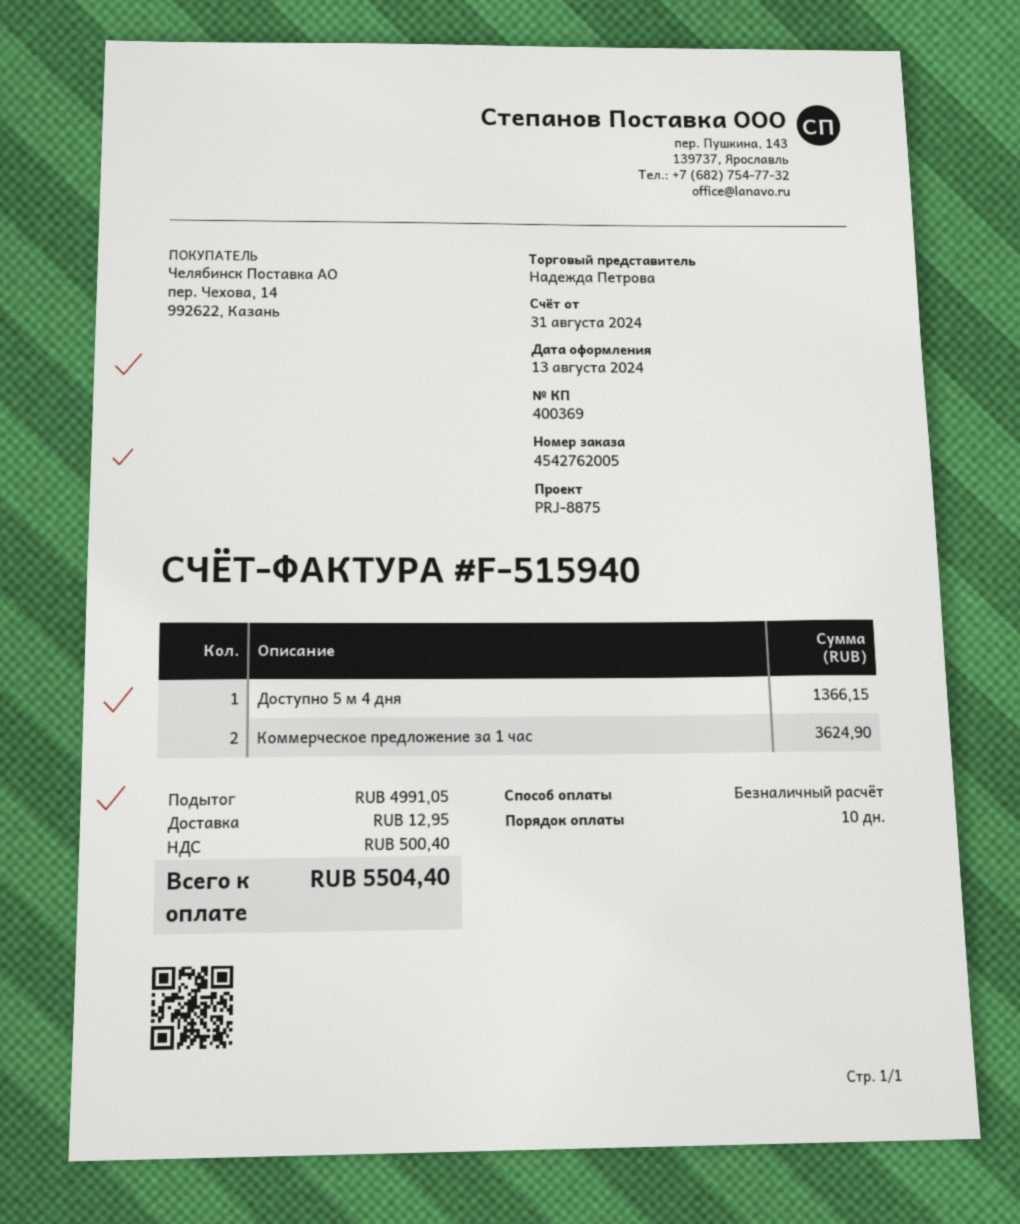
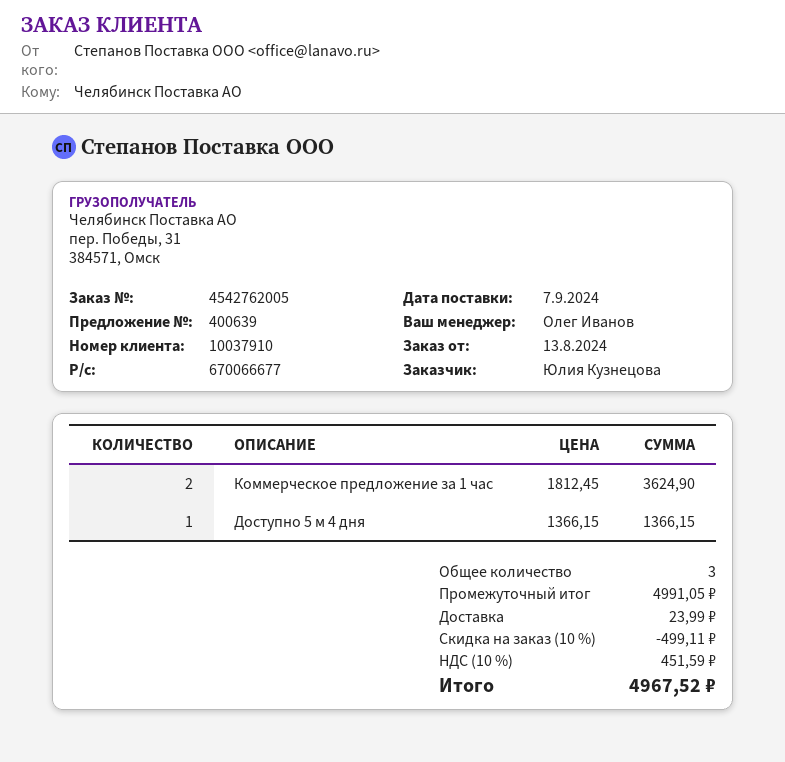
quote number: 400369 -> 400639
sales rep: Надежда Петрова -> Олег Иванов
discount: none -> 10% = 499.11
shipping: 12.95 -> 23.99
tax: 500.40 -> 451.59
total: 5504.40 -> 4967.52

